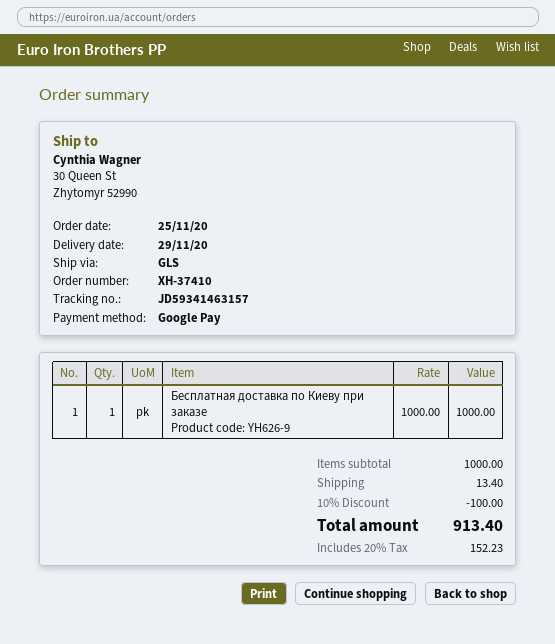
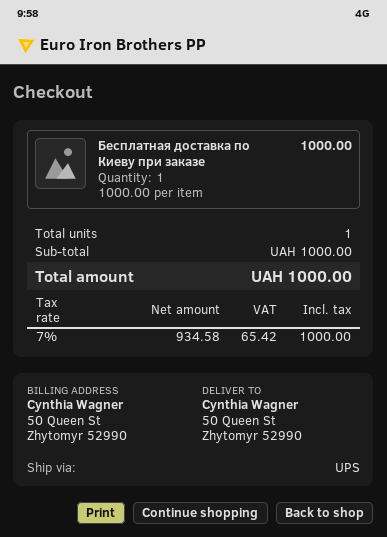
shipping method: GLS -> UPS
ship to: 30 Queen St, Zhytomyr 52990 -> 50 Queen St, Zhytomyr 52990
discount: 10% = 100.00 -> none
shipping: 13.40 -> none
tax: 20% = 152.23 -> 7% = 65.42
total: 913.40 -> 1000.00

